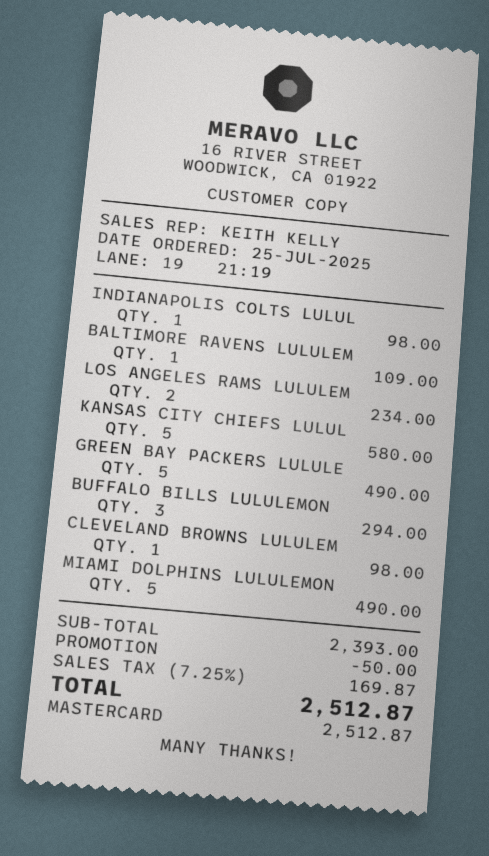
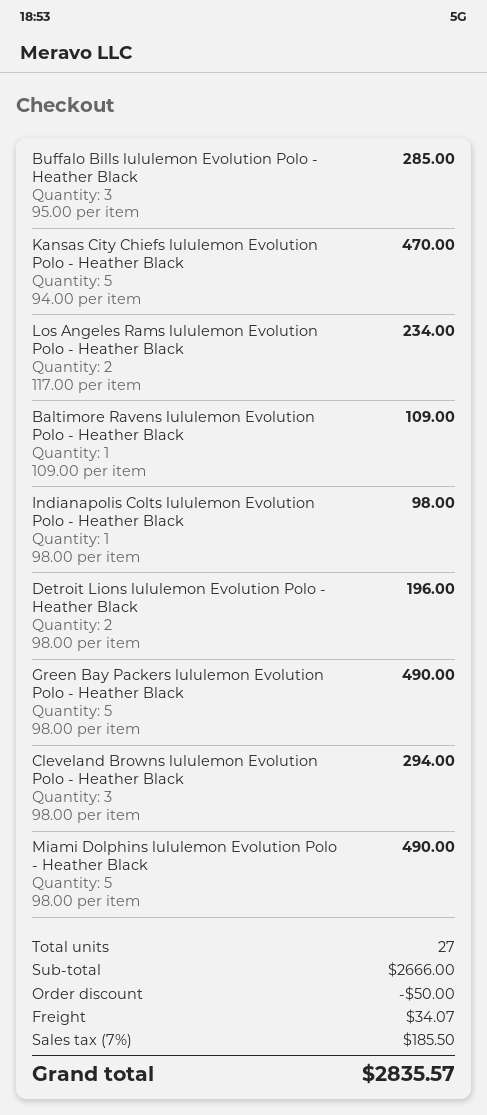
KANSAS CITY CHIEFS LULUL: 5 for 580.00 -> 5 for 470.00
BUFFALO BILLS LULULEMON: 3 for 294.00 -> 3 for 285.00
CLEVELAND BROWNS LULULEM: 1 for 98.00 -> 3 for 294.00
Detroit Lions lululemon Evolution Polo - Heather Black: none -> 2 for 196.00
subtotal: 2393.00 -> 2666.00
shipping: none -> 34.07
tax: 7.25% = 169.87 -> 7% = 185.50
total: 2512.87 -> 2835.57

